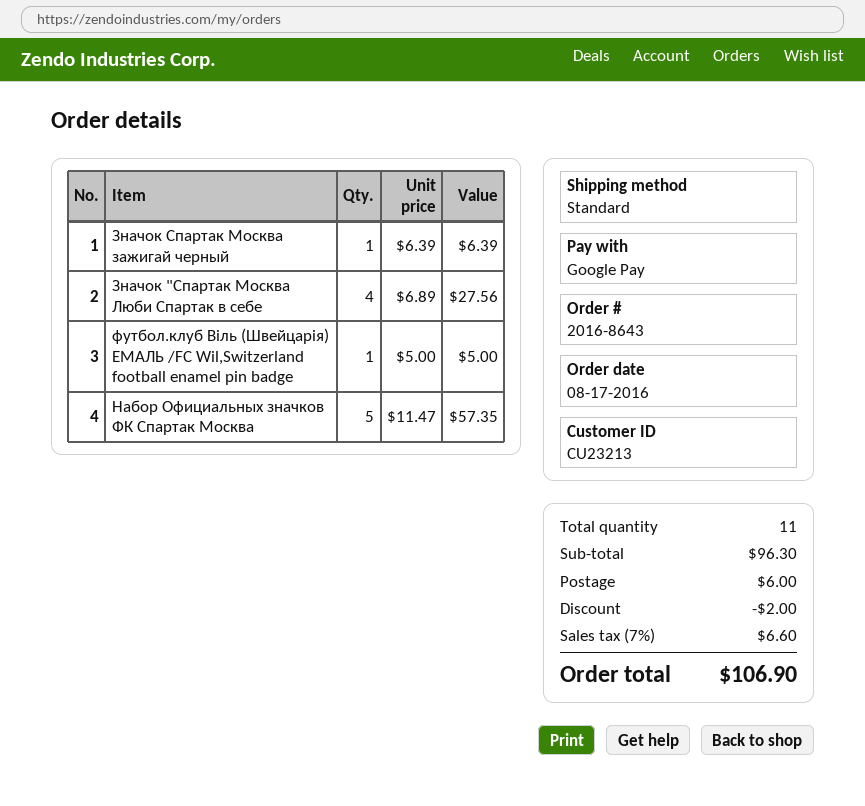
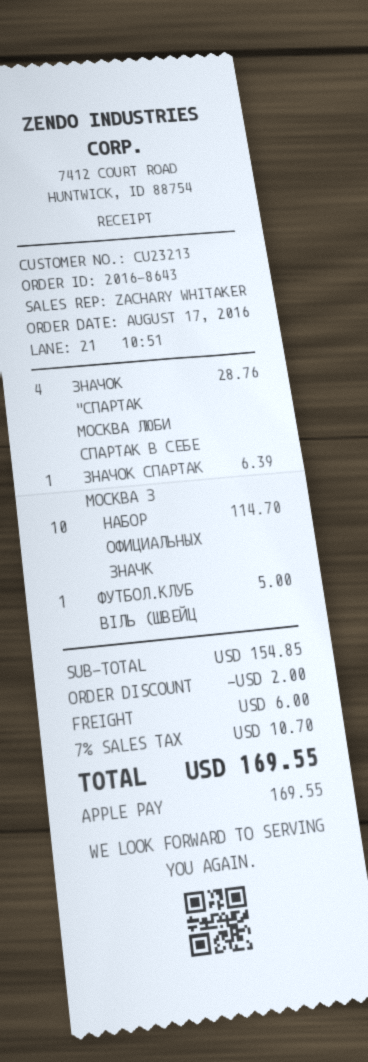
payment method: Google Pay -> Apple Pay
Значок "Спартак Москва Люби Спартак в себе: 4 for 27.56 -> 4 for 28.76
Набор Официальных значков ФК Спартак Москва: 5 for 57.35 -> 10 for 114.70
subtotal: 96.30 -> 154.85
tax: 7% = 6.60 -> 7% = 10.70
total: 106.90 -> 169.55

